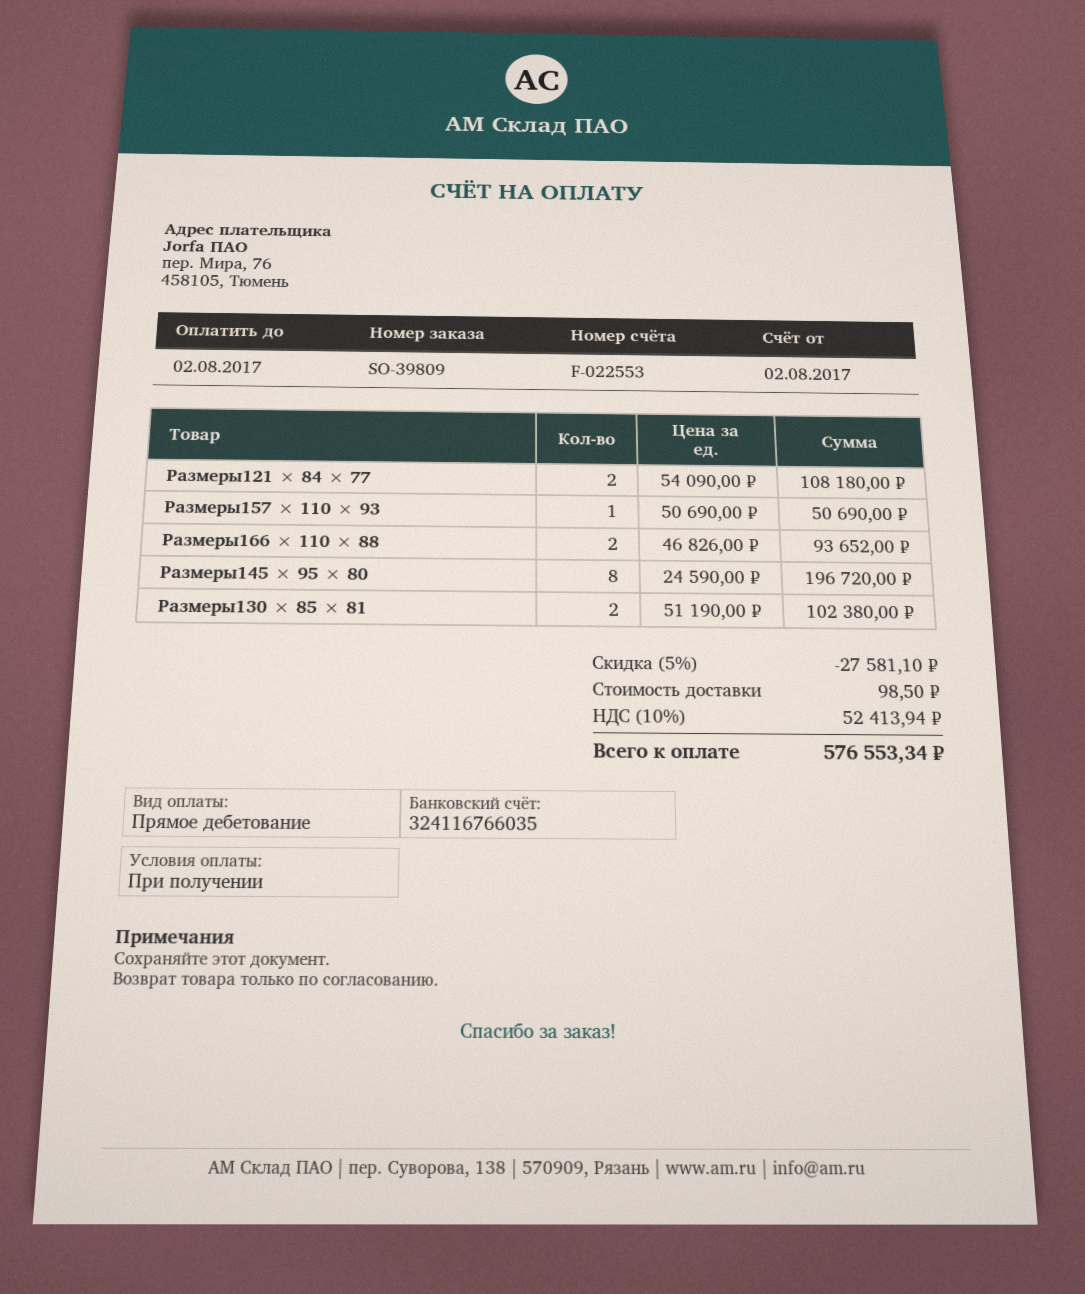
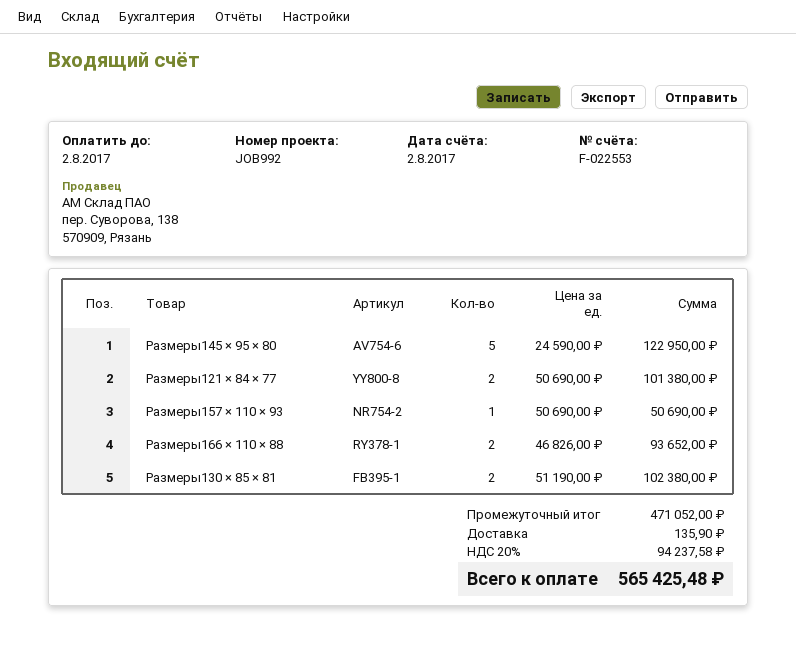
Размеры121 × 84 × 77: 2 x 54090.00 = 108180.00 -> 2 x 50690.00 = 101380.00
Размеры145 × 95 × 80: 8 x 24590.00 = 196720.00 -> 5 x 24590.00 = 122950.00
discount: 5% = 27581.10 -> none
shipping: 98.50 -> 135.90
tax: 10% = 52413.94 -> 20% = 94237.58
total: 576553.34 -> 565425.48

